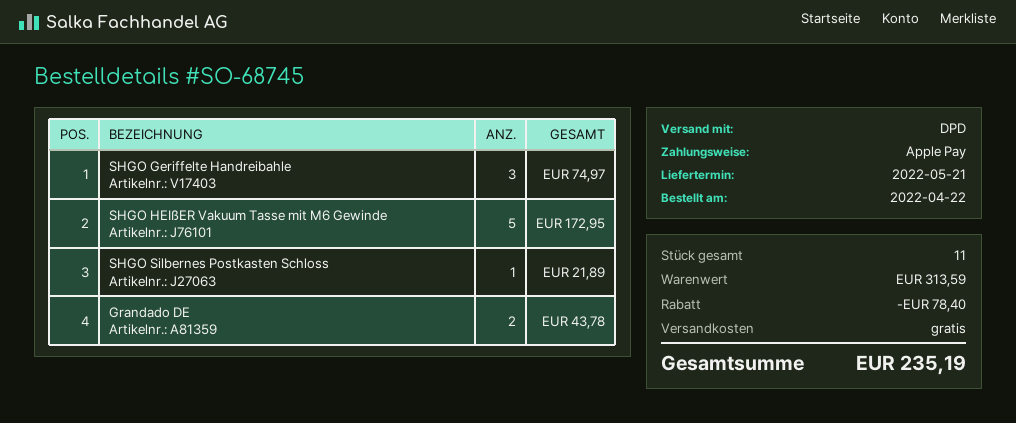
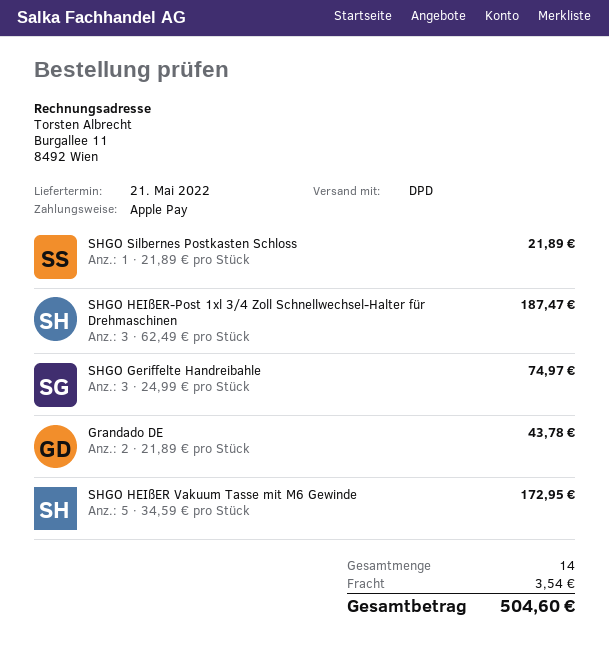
SHGO HEIßER-Post 1xl 3/4 Zoll Schnellwechsel-Halter für Drehmaschinen: none -> 3 for 187.47
total quantity: 11 -> 14
discount: 78.40 -> none
shipping: 0.00 -> 3.54
total: 235.19 -> 504.60

